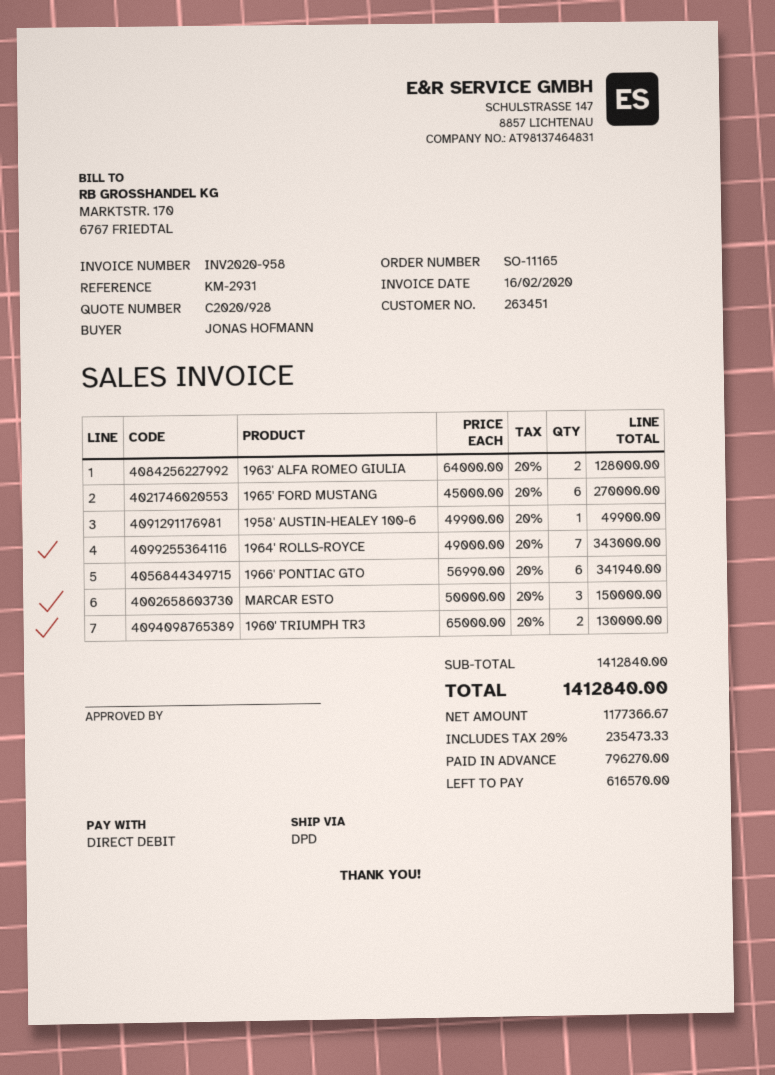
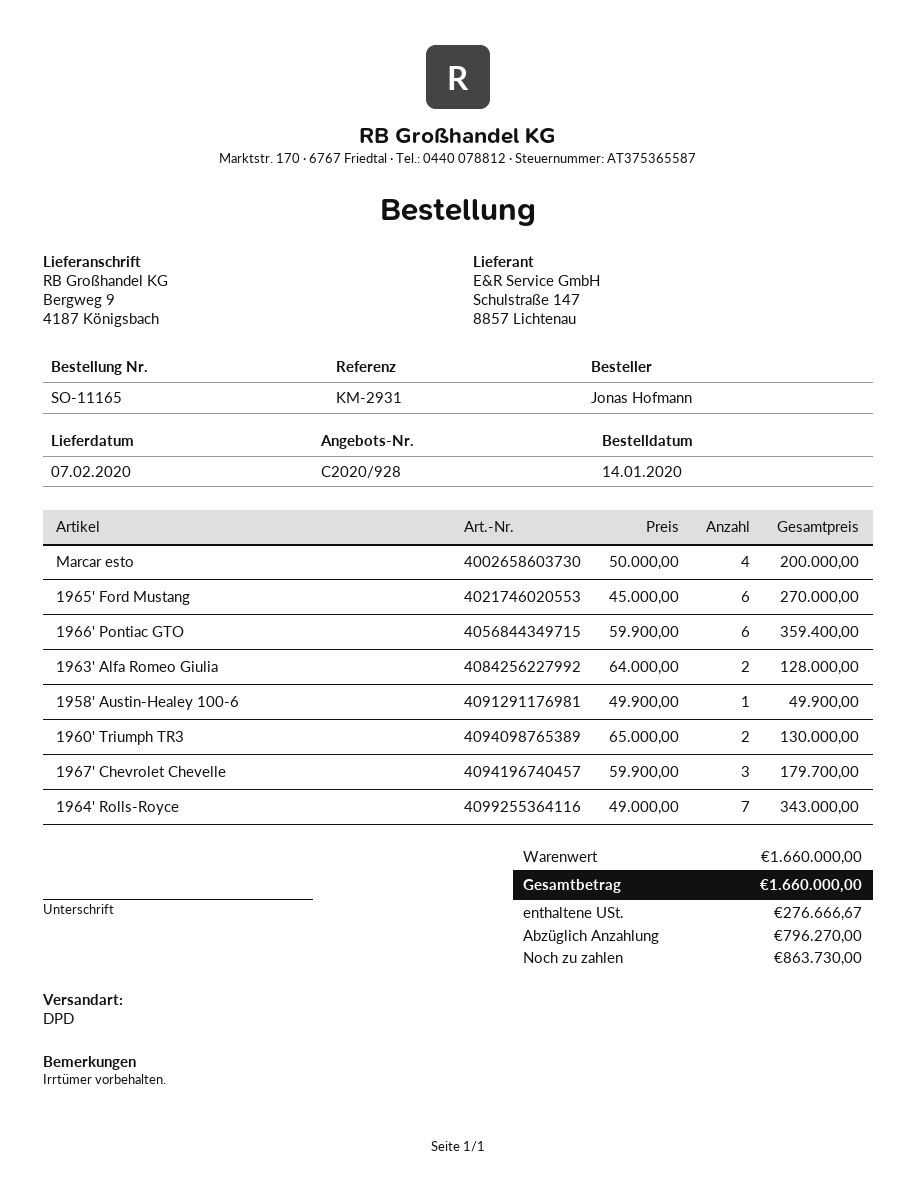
1966' PONTIAC GTO: 6 x 56990.00 = 341940.00 -> 6 x 59900.00 = 359400.00
MARCAR ESTO: 3 x 50000.00 = 150000.00 -> 4 x 50000.00 = 200000.00
1967' Chevrolet Chevelle: none -> 3 x 59900.00 = 179700.00
subtotal: 1412840.00 -> 1660000.00
tax: 235473.33 -> 276666.67
total: 1412840.00 -> 1660000.00
balance: 616570.00 -> 863730.00

